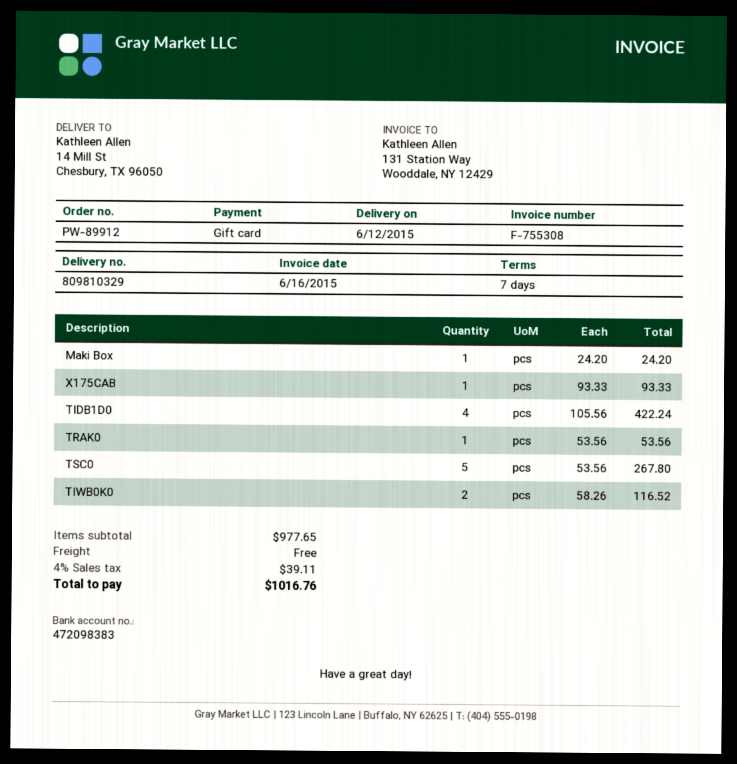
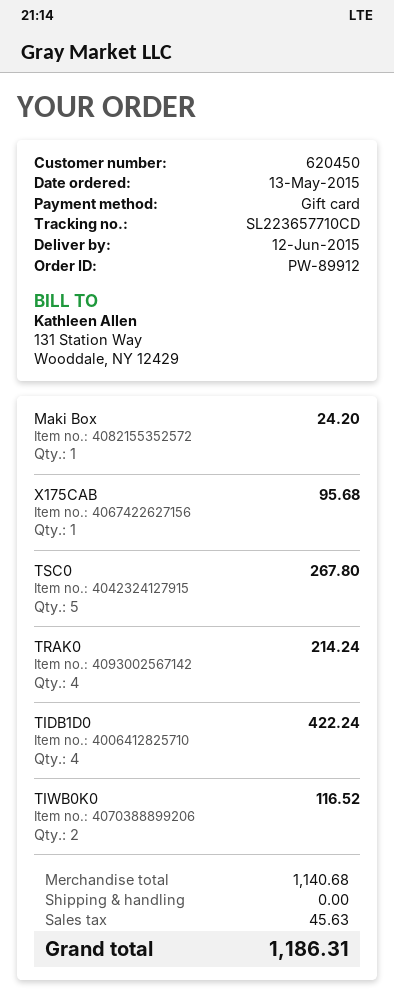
X175CAB: 1 for 93.33 -> 1 for 95.68
TRAK0: 1 for 53.56 -> 4 for 214.24
subtotal: 977.65 -> 1140.68
tax: 39.11 -> 45.63
total: 1016.76 -> 1186.31

